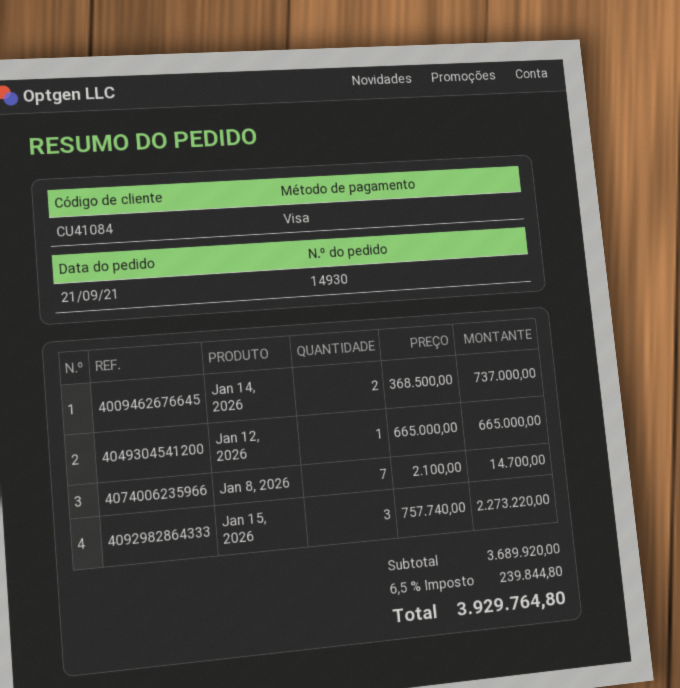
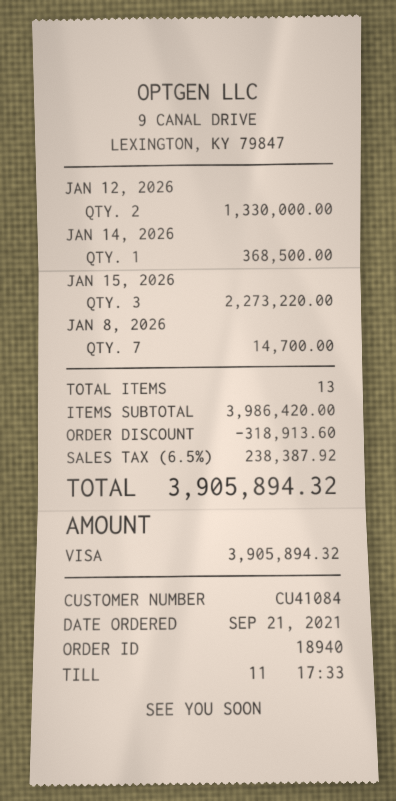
order number: 14930 -> 18940
Jan 14, 2026: 2 for 737000.00 -> 1 for 368500.00
Jan 12, 2026: 1 for 665000.00 -> 2 for 1330000.00
subtotal: 3689920.00 -> 3986420.00
discount: none -> 318913.60
tax: 6.5% = 239844.80 -> 6.5% = 238387.92
total: 3929764.80 -> 3905894.32

